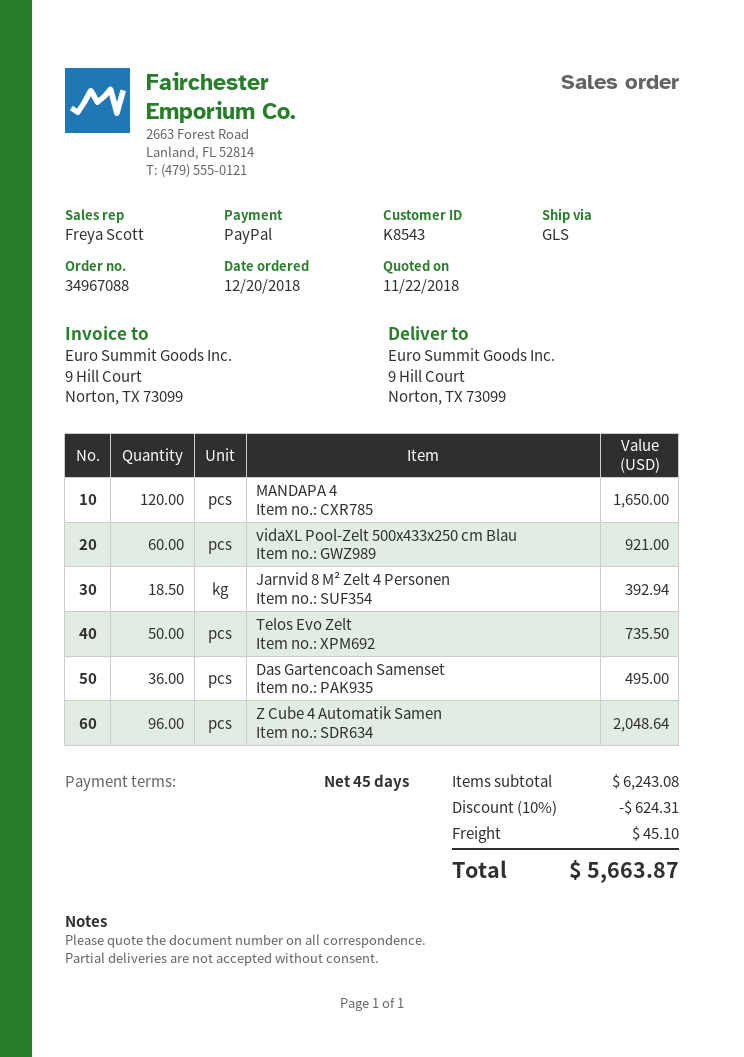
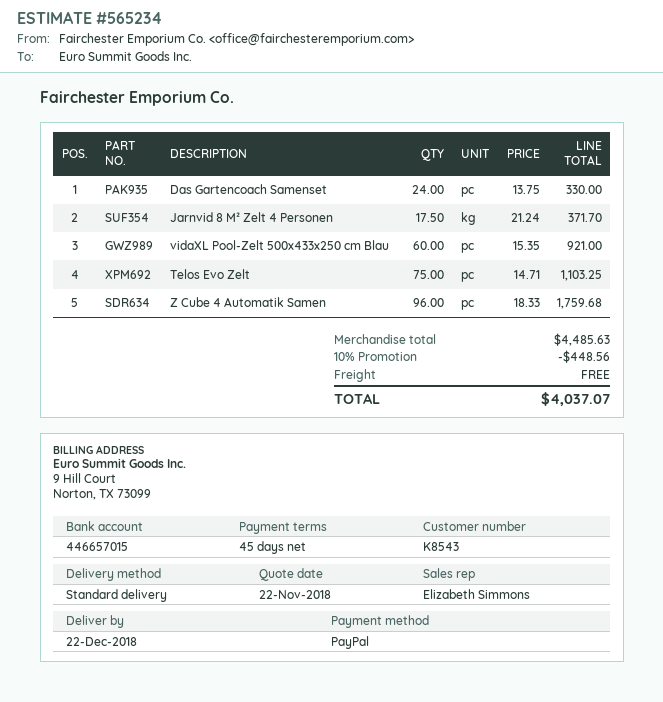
sales rep: Freya Scott -> Elizabeth Simmons
shipping method: GLS -> standard
MANDAPA 4: 120 for 1650.00 -> none
Jarnvid 8 M² Zelt 4 Personen: 18.5 for 392.94 -> 17.5 for 371.70
Telos Evo Zelt: 50 for 735.50 -> 75 for 1103.25
Das Gartencoach Samenset: 36 for 495.00 -> 24 for 330.00
Z Cube 4 Automatik Samen: 96 for 2048.64 -> 96 for 1759.68
subtotal: 6243.08 -> 4485.63
discount: 10% = 624.31 -> 10% = 448.56
shipping: 45.10 -> 0.00
total: 5663.87 -> 4037.07

